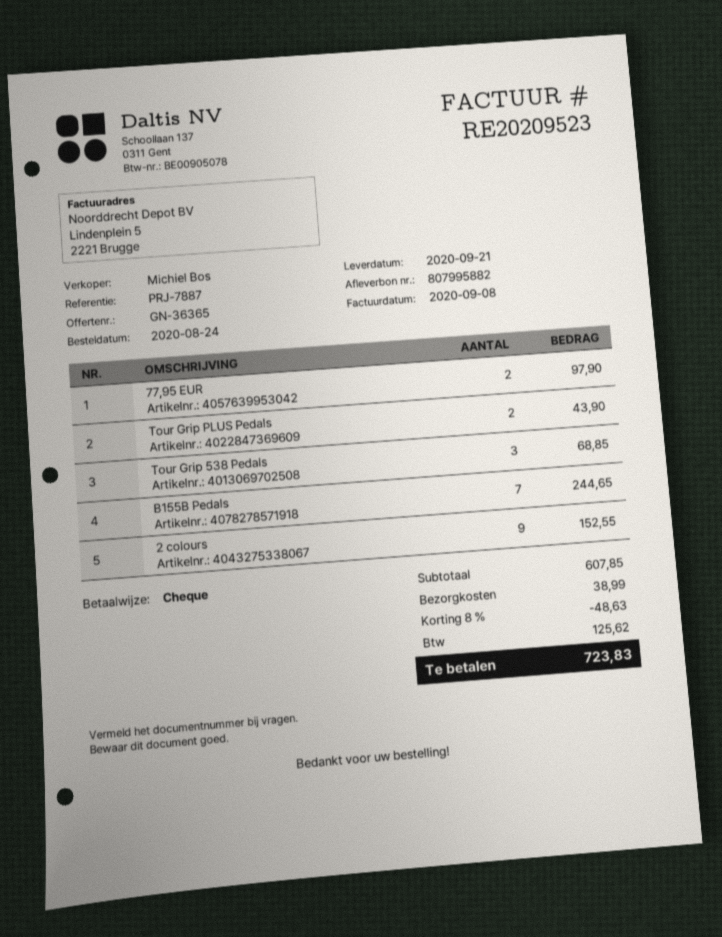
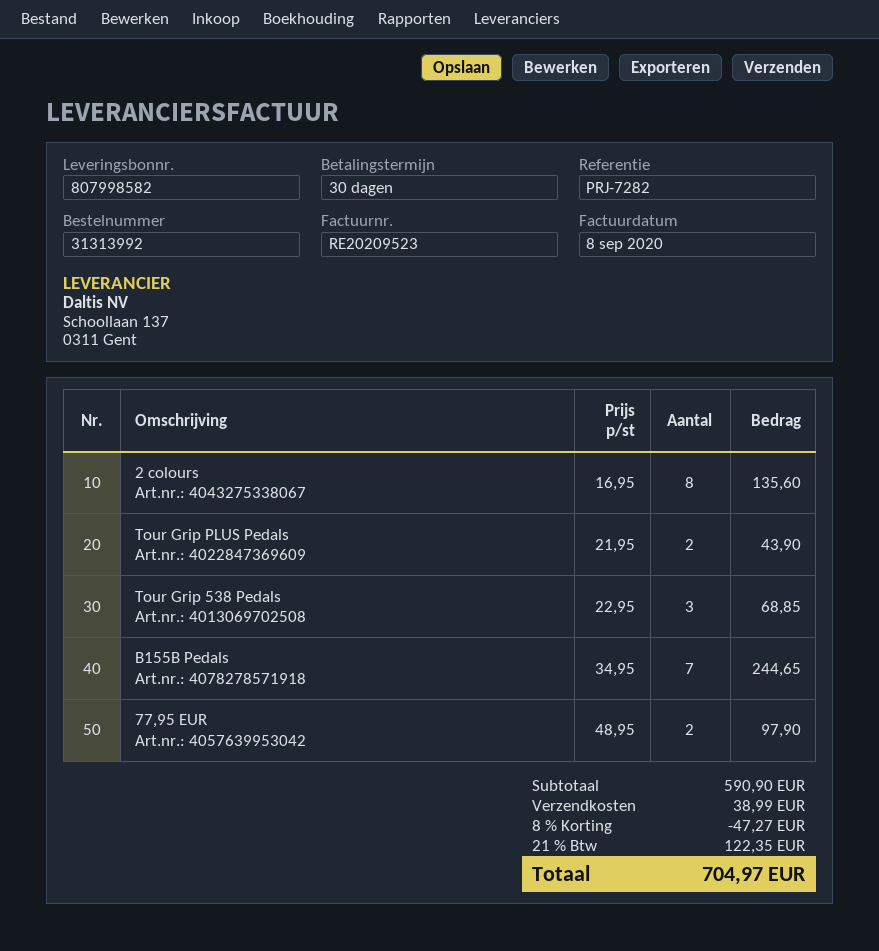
delivery note number: 807995882 -> 807998582
reference: PRJ-7887 -> PRJ-7282
2 colours: 9 for 152.55 -> 8 for 135.60
subtotal: 607.85 -> 590.90
discount: 8% = 48.63 -> 8% = 47.27
tax: 125.62 -> 122.35
total: 723.83 -> 704.97

